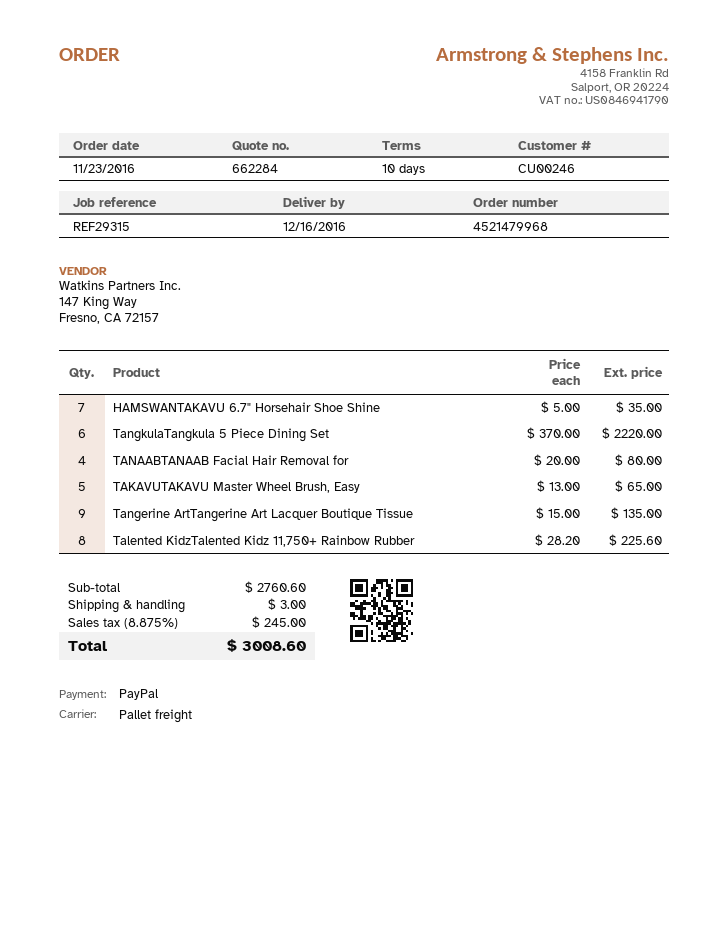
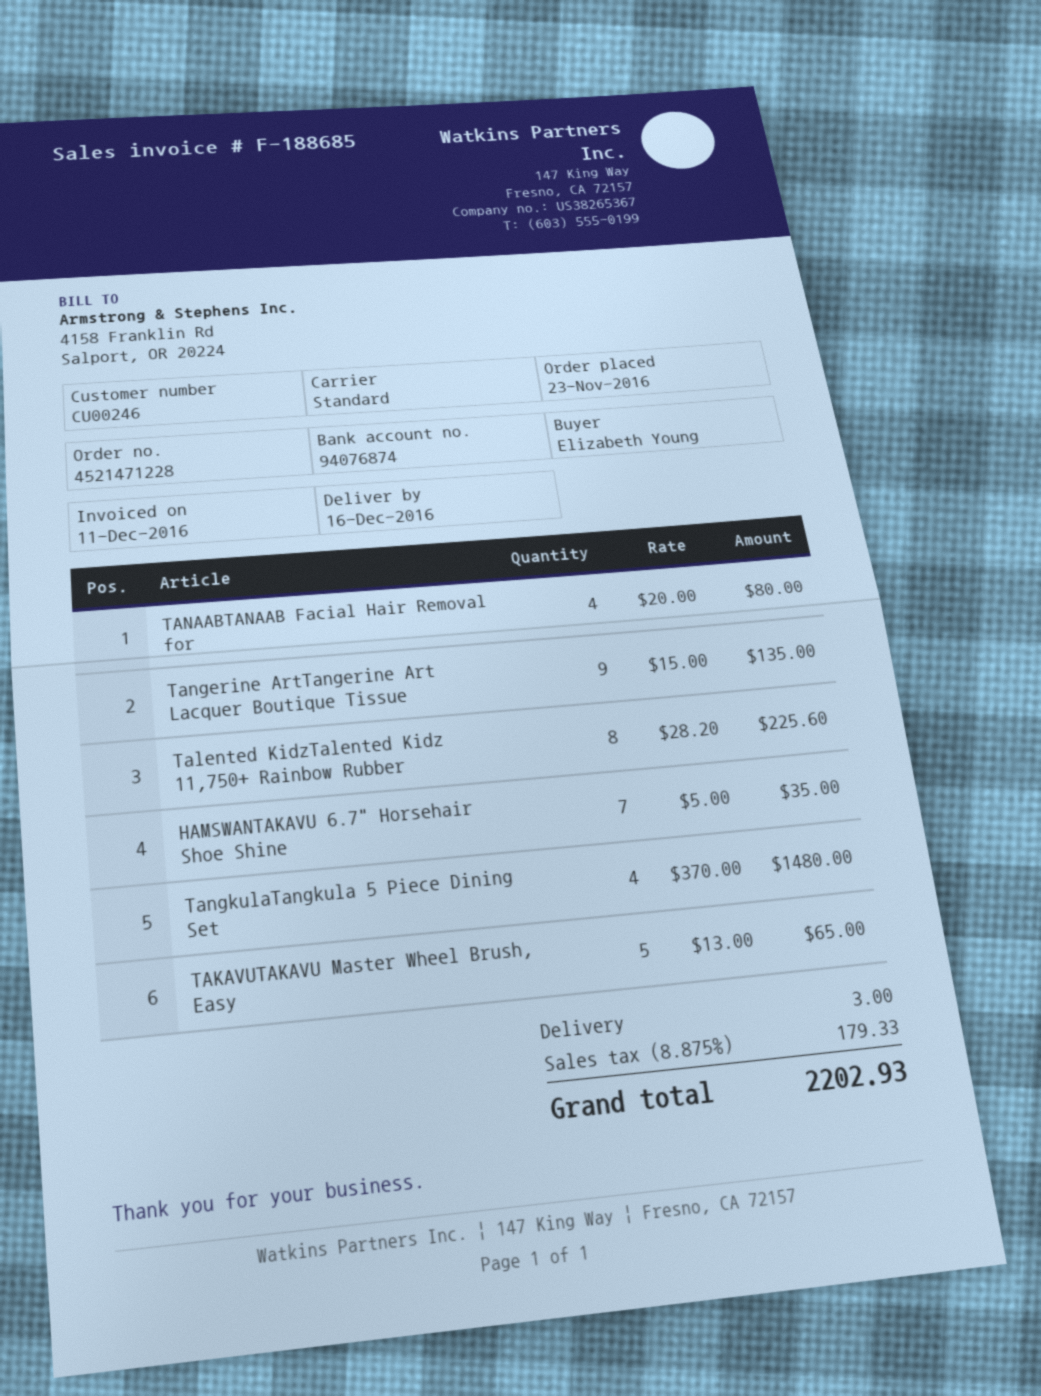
order number: 4521479968 -> 4521471228
shipping method: pallet freight -> standard
TangkulaTangkula 5 Piece Dining Set: 6 x 370.00 = 2220.00 -> 4 x 370.00 = 1480.00
tax: 8.875% = 245.00 -> 8.875% = 179.33
total: 3008.60 -> 2202.93

